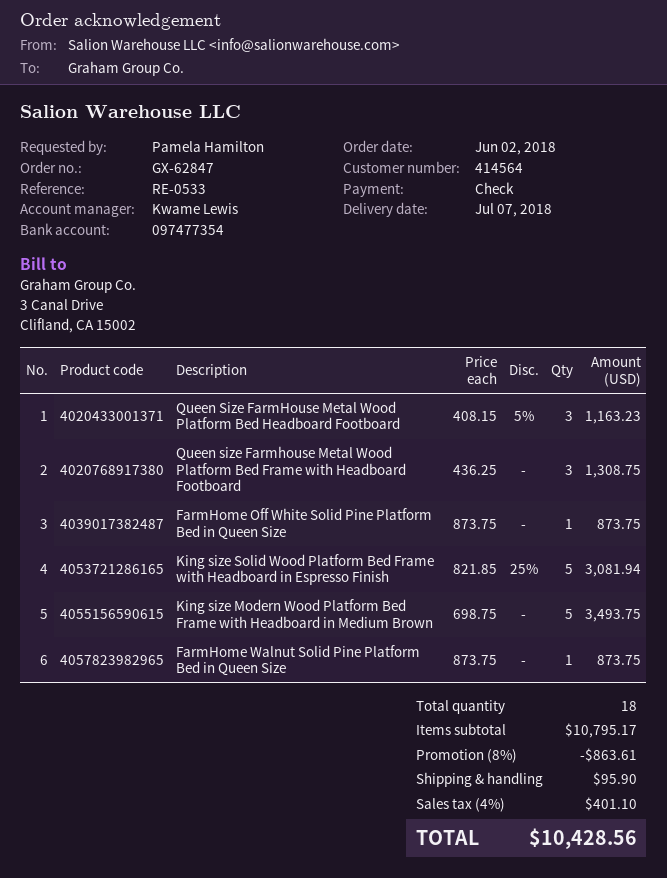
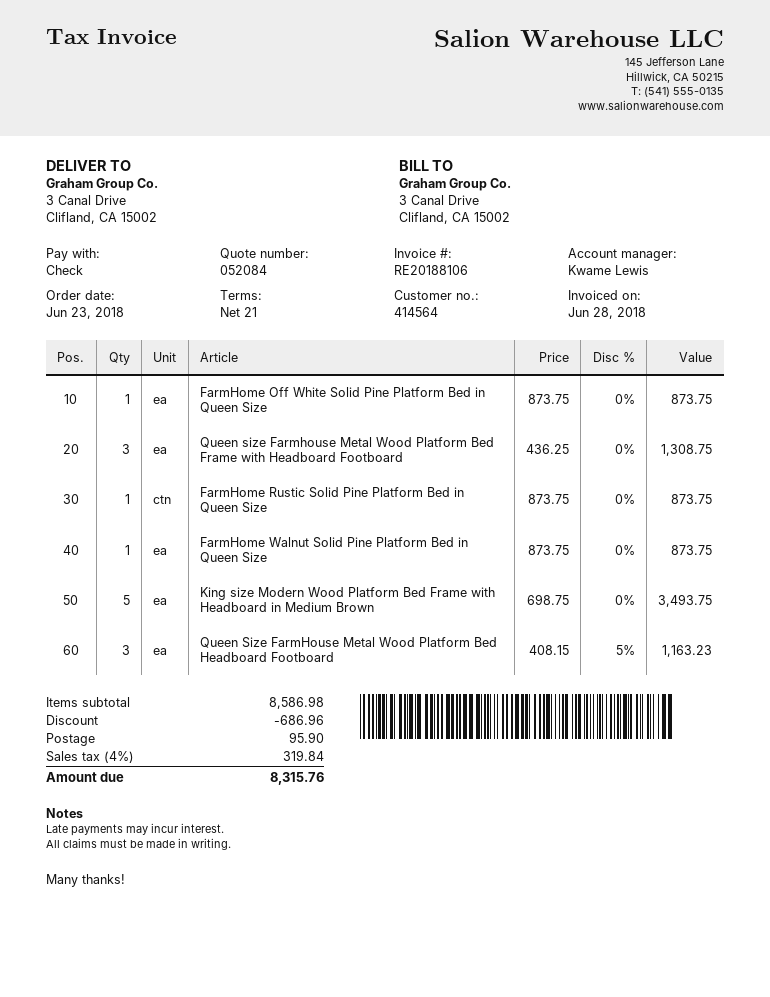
order date: 2018-06-02 -> 2018-06-23
King size Solid Wood Platform Bed Frame with Headboard in Espresso Finish: 5 x 821.85 - 25% = 3081.94 -> none
FarmHome Rustic Solid Pine Platform Bed in Queen Size: none -> 1 x 873.75 = 873.75
subtotal: 10795.17 -> 8586.98
discount: 863.61 -> 686.96
tax: 4% = 401.10 -> 4% = 319.84
total: 10428.56 -> 8315.76

